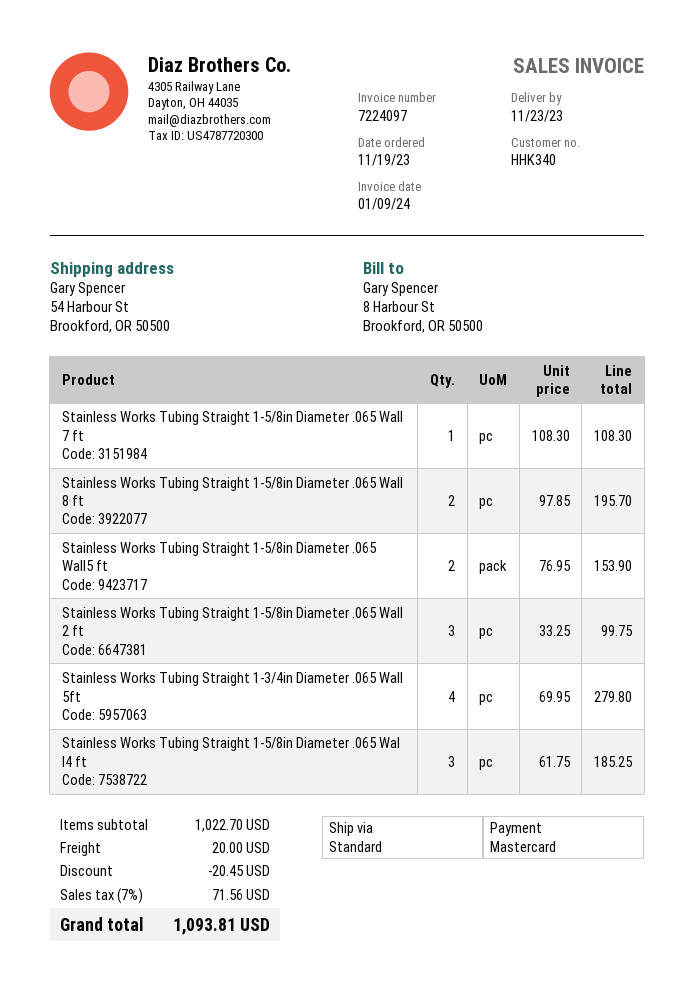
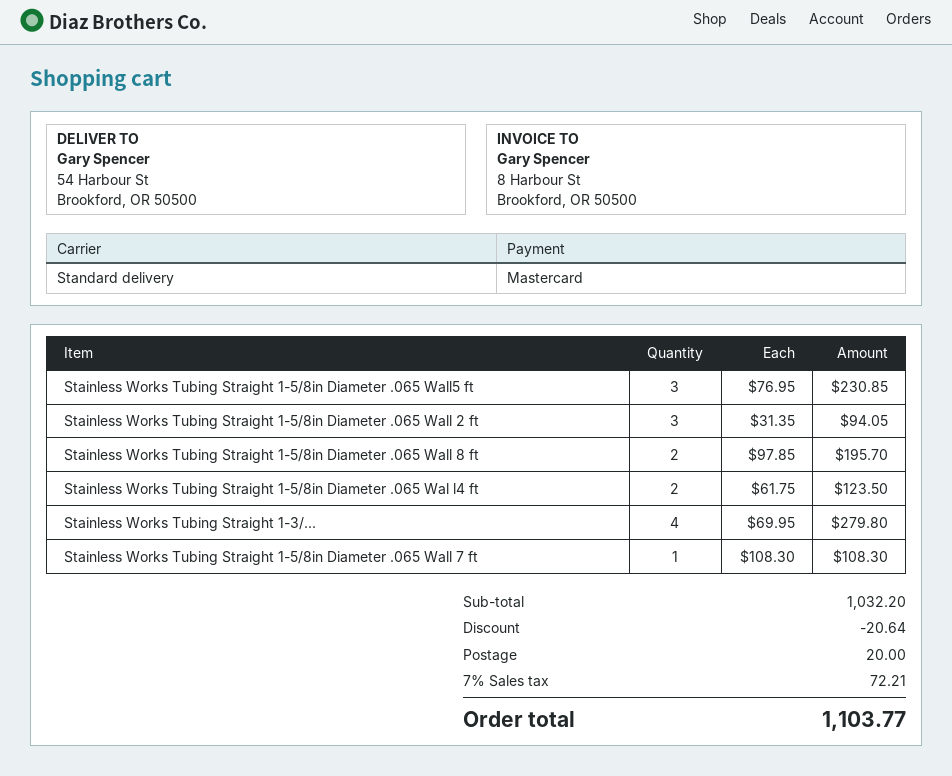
Stainless Works Tubing Straight 1-5/8in Diameter .065 Wall5 ft: 2 x 76.95 = 153.90 -> 3 x 76.95 = 230.85
Stainless Works Tubing Straight 1-5/8in Diameter .065 Wall 2 ft: 3 x 33.25 = 99.75 -> 3 x 31.35 = 94.05
Stainless Works Tubing Straight 1-5/8in Diameter .065 Wal l4 ft: 3 x 61.75 = 185.25 -> 2 x 61.75 = 123.50
subtotal: 1022.70 -> 1032.20
discount: 20.45 -> 20.64
tax: 7% = 71.56 -> 7% = 72.21
total: 1093.81 -> 1103.77

